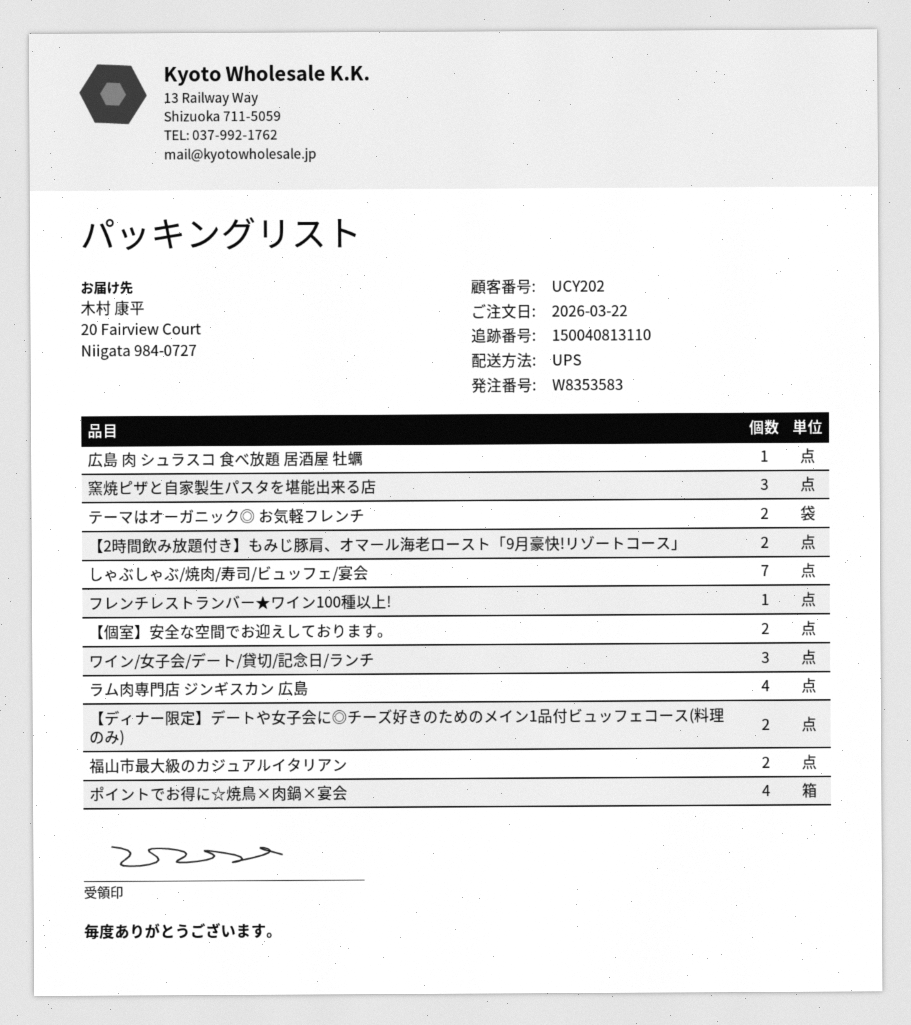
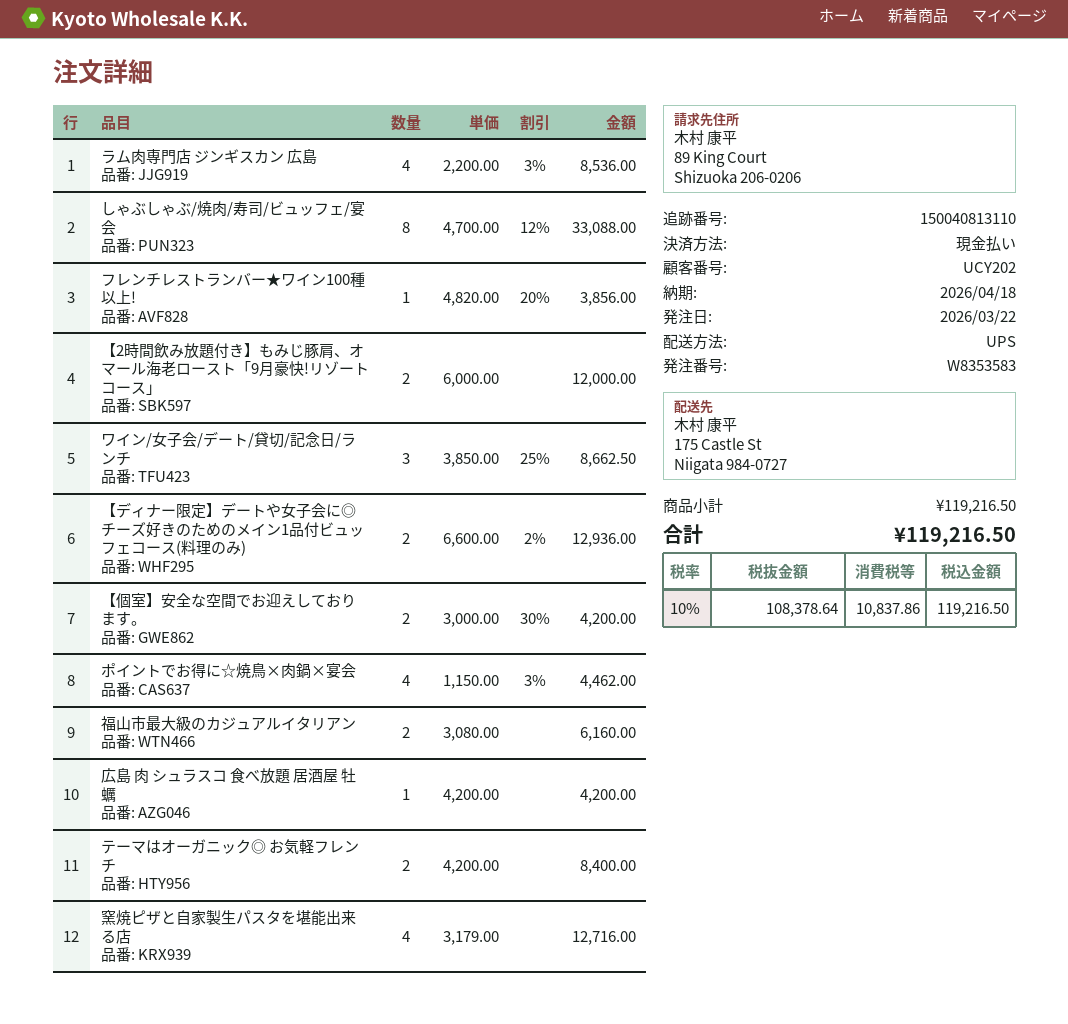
ship to: 20 Fairview Court, Niigata 984-0727 -> 175 Castle St, Niigata 984-0727
窯焼ピザと自家製生パスタを堪能出来る店: 3 -> 4
しゃぶしゃぶ/焼肉/寿司/ビュッフェ/宴会: 7 -> 8

